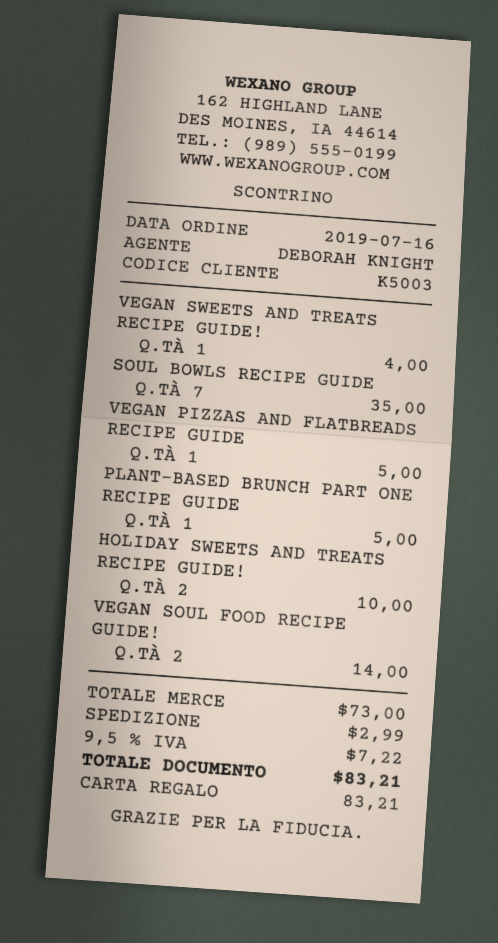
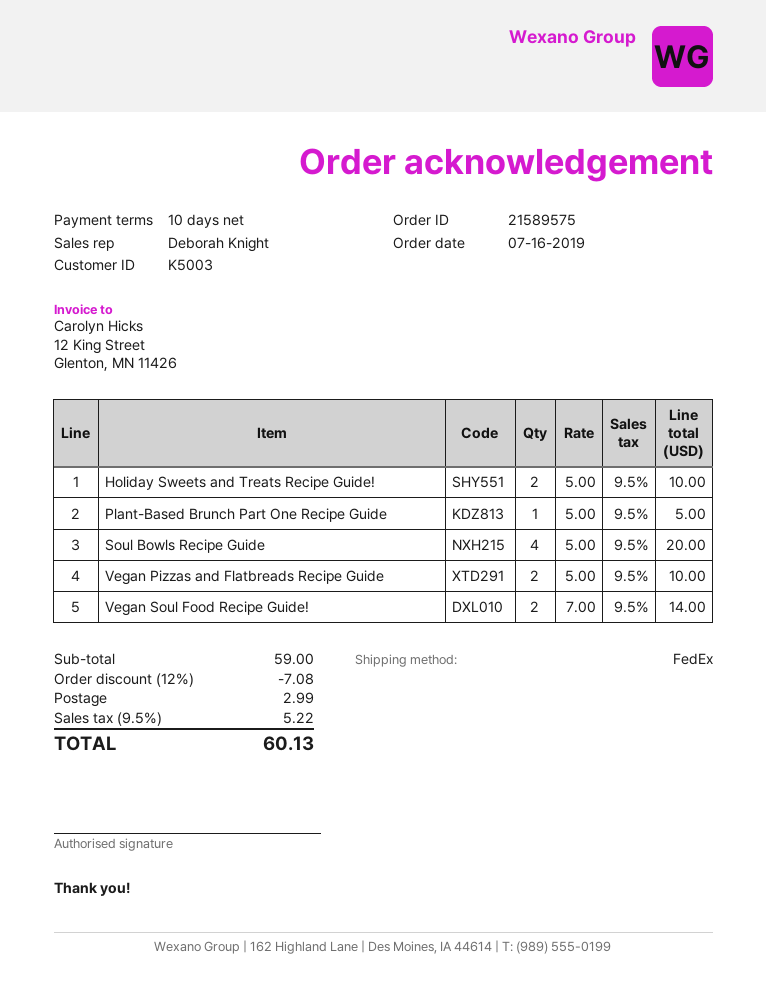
VEGAN SWEETS AND TREATS RECIPE GUIDE!: 1 for 4.00 -> none
SOUL BOWLS RECIPE GUIDE: 7 for 35.00 -> 4 for 20.00
VEGAN PIZZAS AND FLATBREADS RECIPE GUIDE: 1 for 5.00 -> 2 for 10.00
subtotal: 73.00 -> 59.00
discount: none -> 12% = 7.08
tax: 9.5% = 7.22 -> 9.5% = 5.22
total: 83.21 -> 60.13

